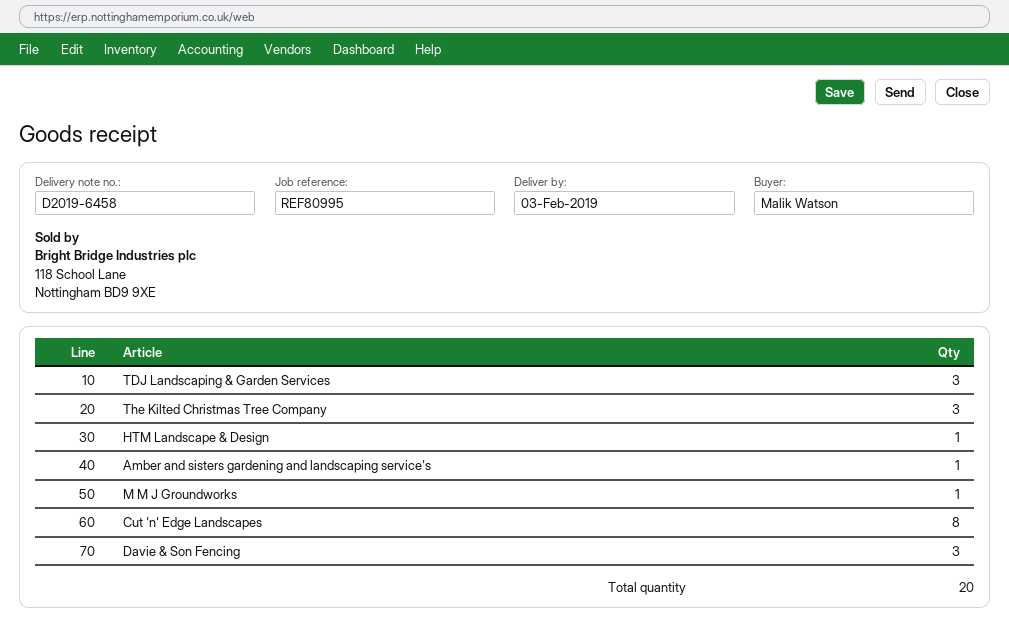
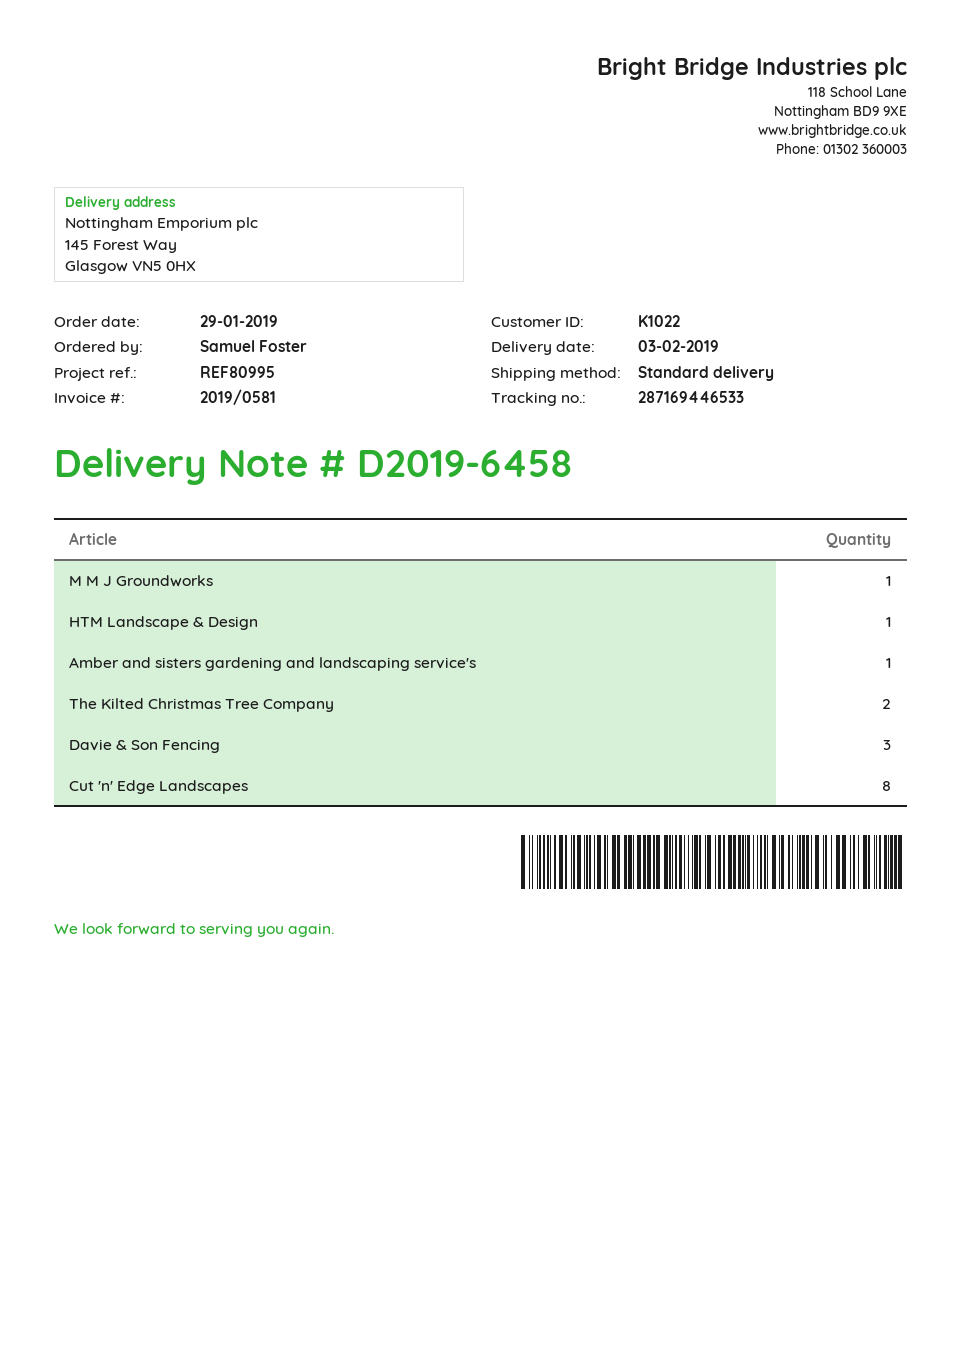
ordered by: Malik Watson -> Samuel Foster
TDJ Landscaping & Garden Services: 3 -> none
The Kilted Christmas Tree Company: 3 -> 2

